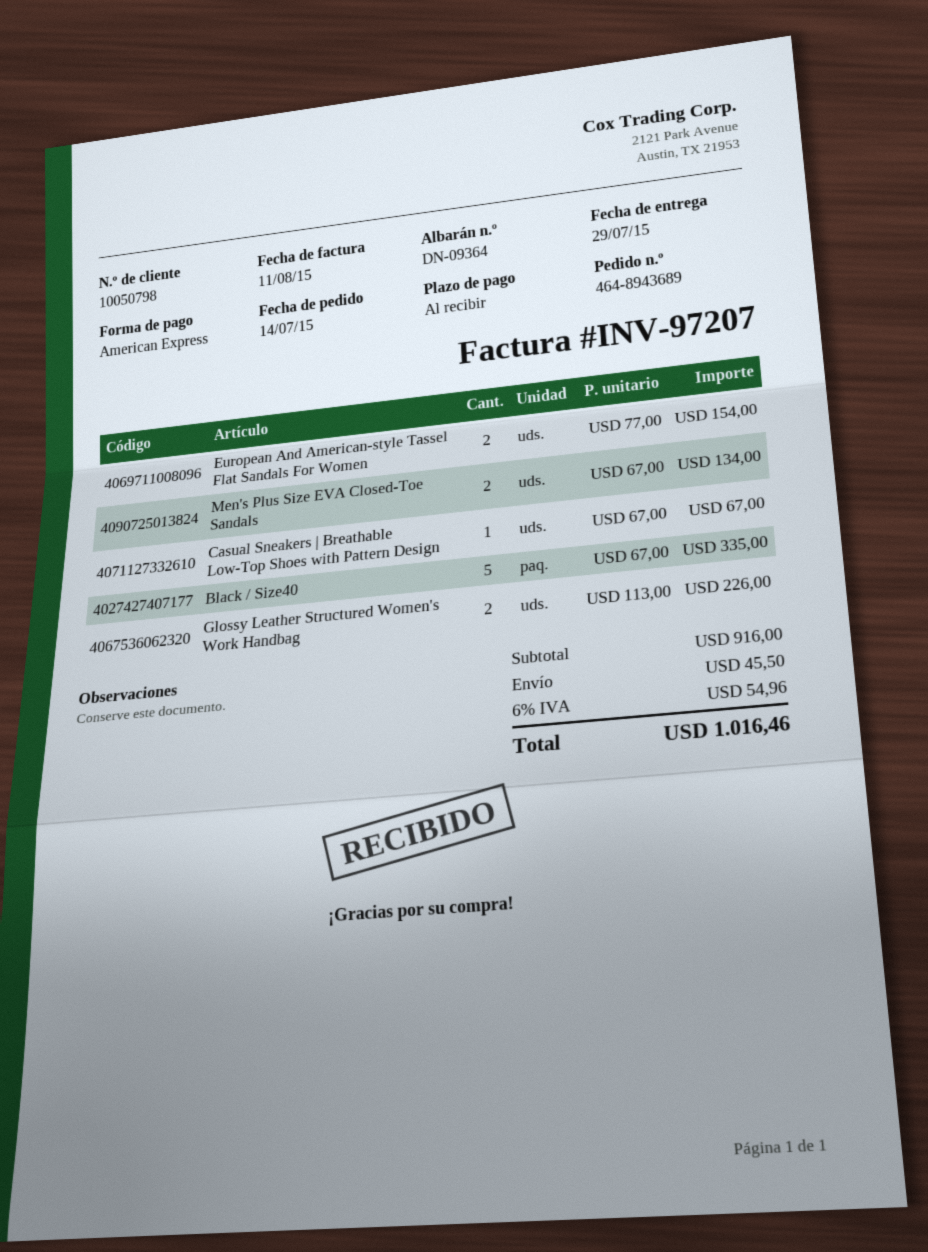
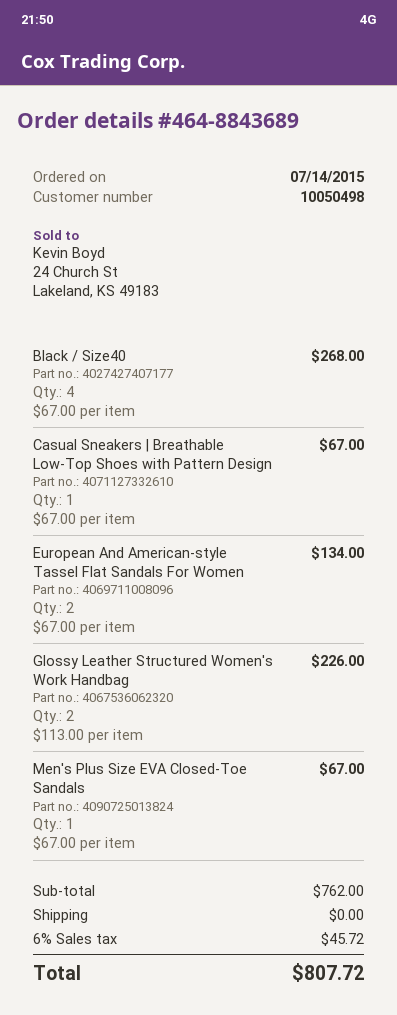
order number: 464-8943689 -> 464-8843689
customer number: 10050798 -> 10050498
European And American-style Tassel Flat Sandals For Women: 2 x 77.00 = 154.00 -> 2 x 67.00 = 134.00
Men's Plus Size EVA Closed-Toe Sandals: 2 x 67.00 = 134.00 -> 1 x 67.00 = 67.00
Black / Size40: 5 x 67.00 = 335.00 -> 4 x 67.00 = 268.00
subtotal: 916.00 -> 762.00
shipping: 45.50 -> 0.00
tax: 6% = 54.96 -> 6% = 45.72
total: 1016.46 -> 807.72

